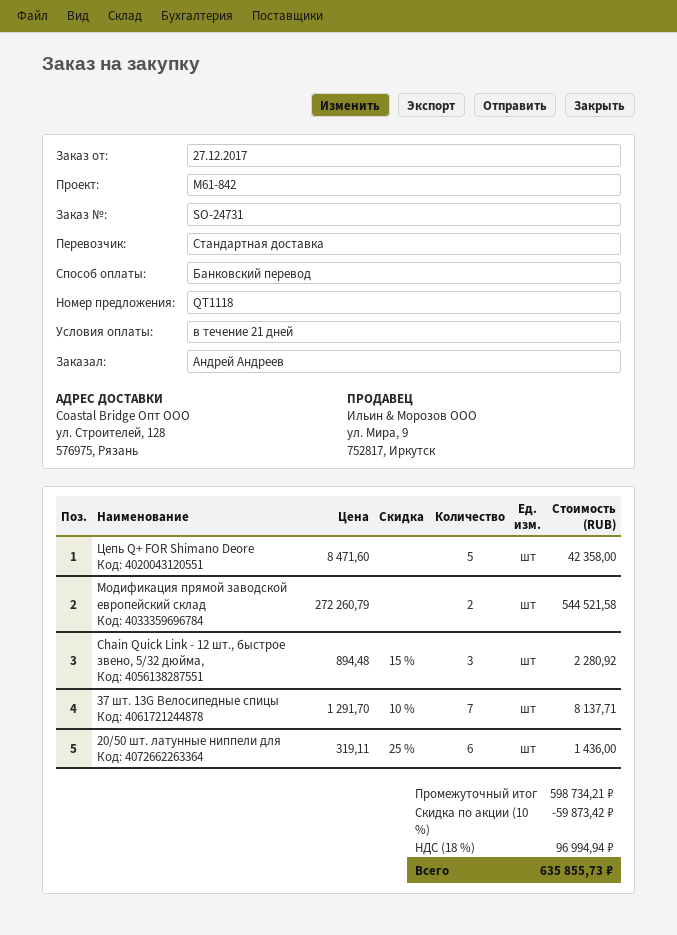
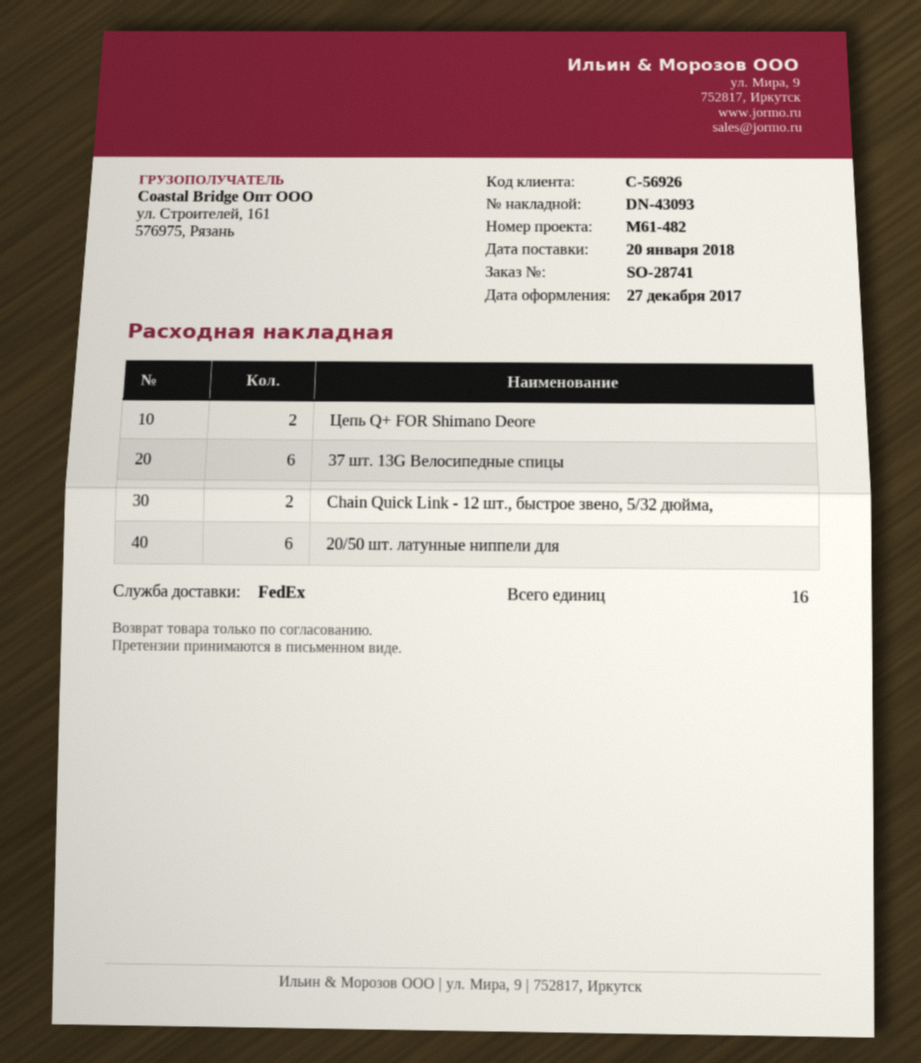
order number: SO-24731 -> SO-28741
reference: M61-842 -> M61-482
shipping method: standard -> FedEx
ship to: ул. Строителей, 128, 576975, Рязань -> ул. Строителей, 161, 576975, Рязань
Цепь Q+ FOR Shimano Deore: 5 -> 2
Модификация прямой заводской европейский склад: 2 -> none
Chain Quick Link - 12 шт., быстрое звено, 5/32 дюйма,: 3 -> 2
37 шт. 13G Велосипедные спицы: 7 -> 6

